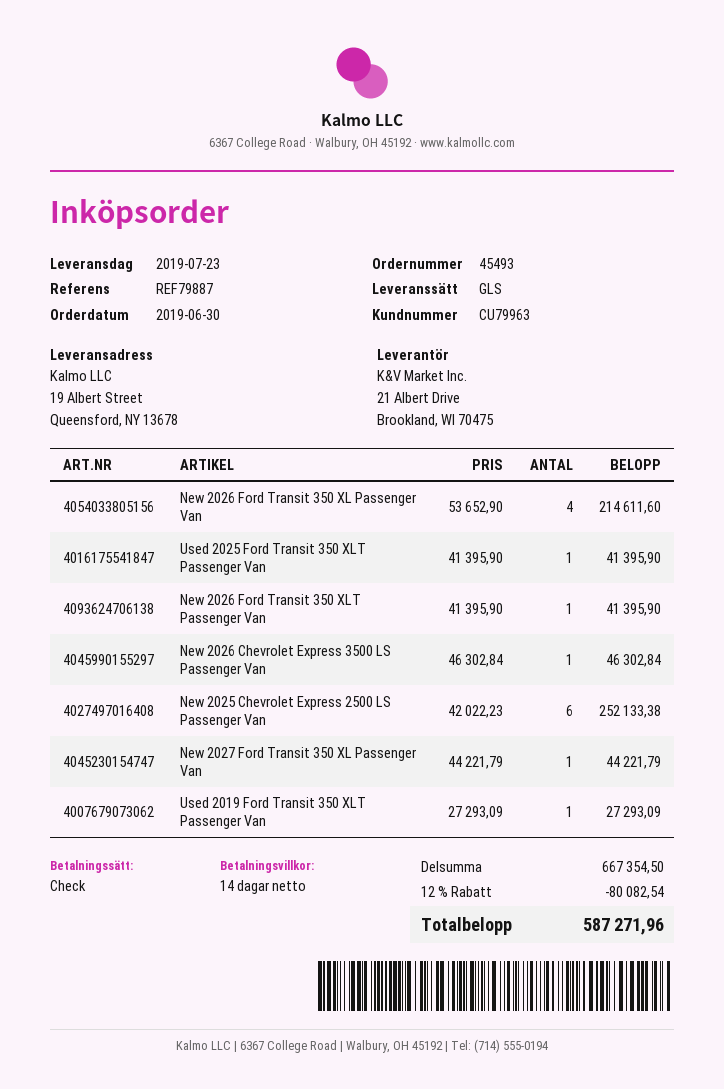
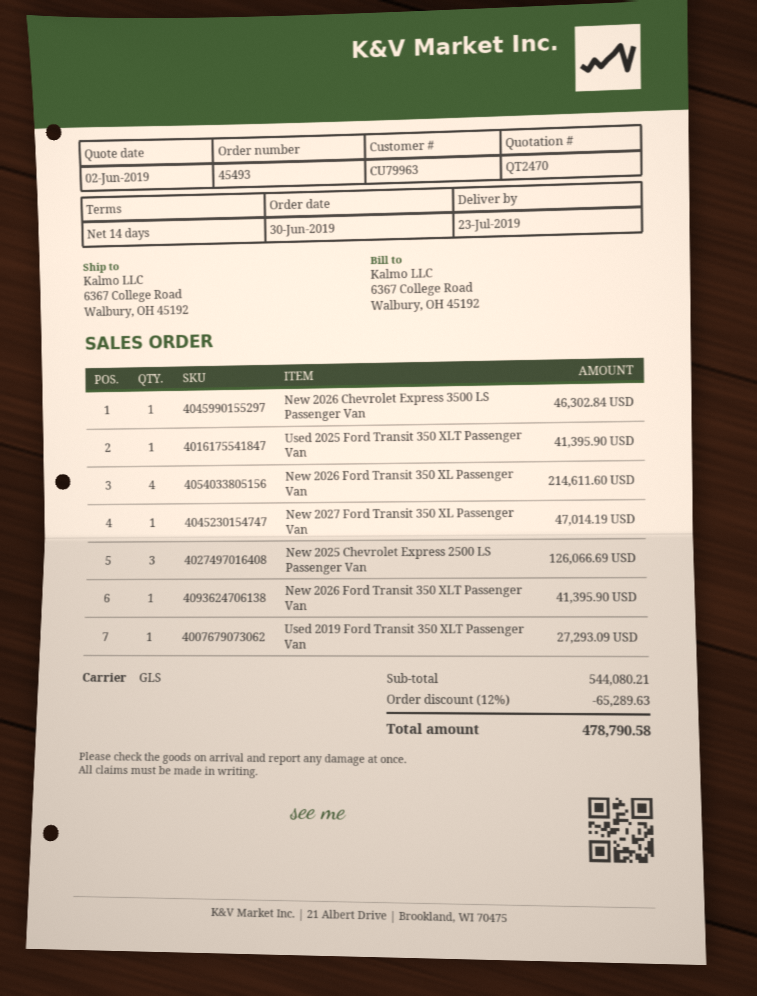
ship to: 19 Albert Street, Queensford, NY 13678 -> 6367 College Road, Walbury, OH 45192
New 2025 Chevrolet Express 2500 LS Passenger Van: 6 for 252133.38 -> 3 for 126066.69
New 2027 Ford Transit 350 XL Passenger Van: 1 for 44221.79 -> 1 for 47014.19
subtotal: 667354.50 -> 544080.21
discount: 12% = 80082.54 -> 12% = 65289.63
total: 587271.96 -> 478790.58

